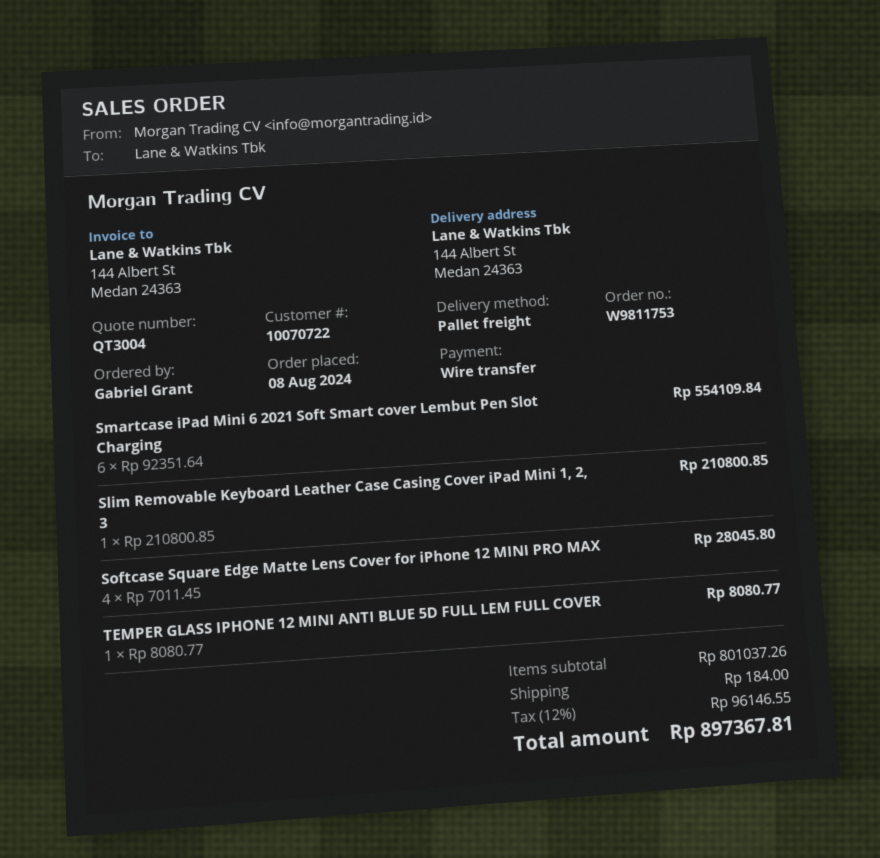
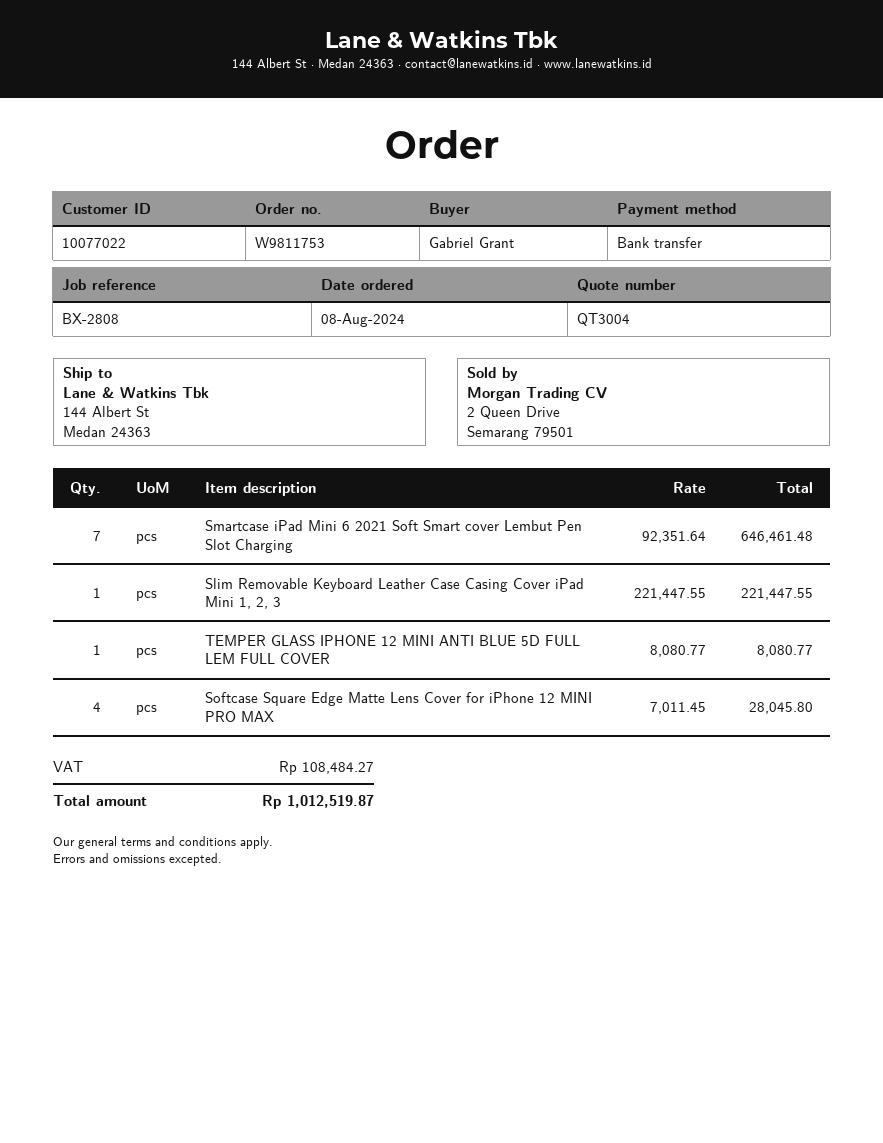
customer number: 10070722 -> 10077022
Smartcase iPad Mini 6 2021 Soft Smart cover Lembut Pen Slot Charging: 6 x 92351.64 = 554109.84 -> 7 x 92351.64 = 646461.48
Slim Removable Keyboard Leather Case Casing Cover iPad Mini 1, 2, 3: 1 x 210800.85 = 210800.85 -> 1 x 221447.55 = 221447.55
shipping: 184.00 -> none
tax: 96146.55 -> 108484.27
total: 897367.81 -> 1012519.87

